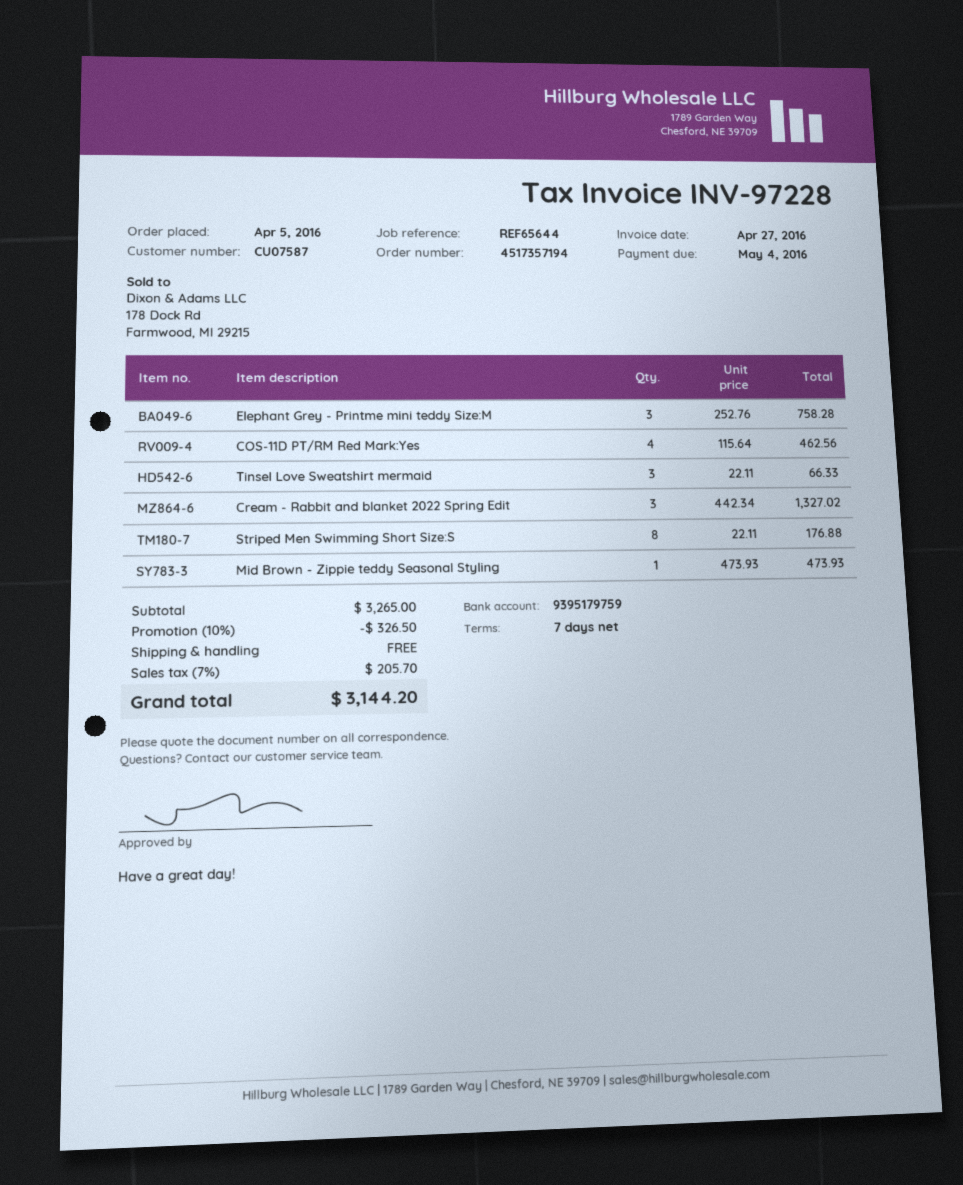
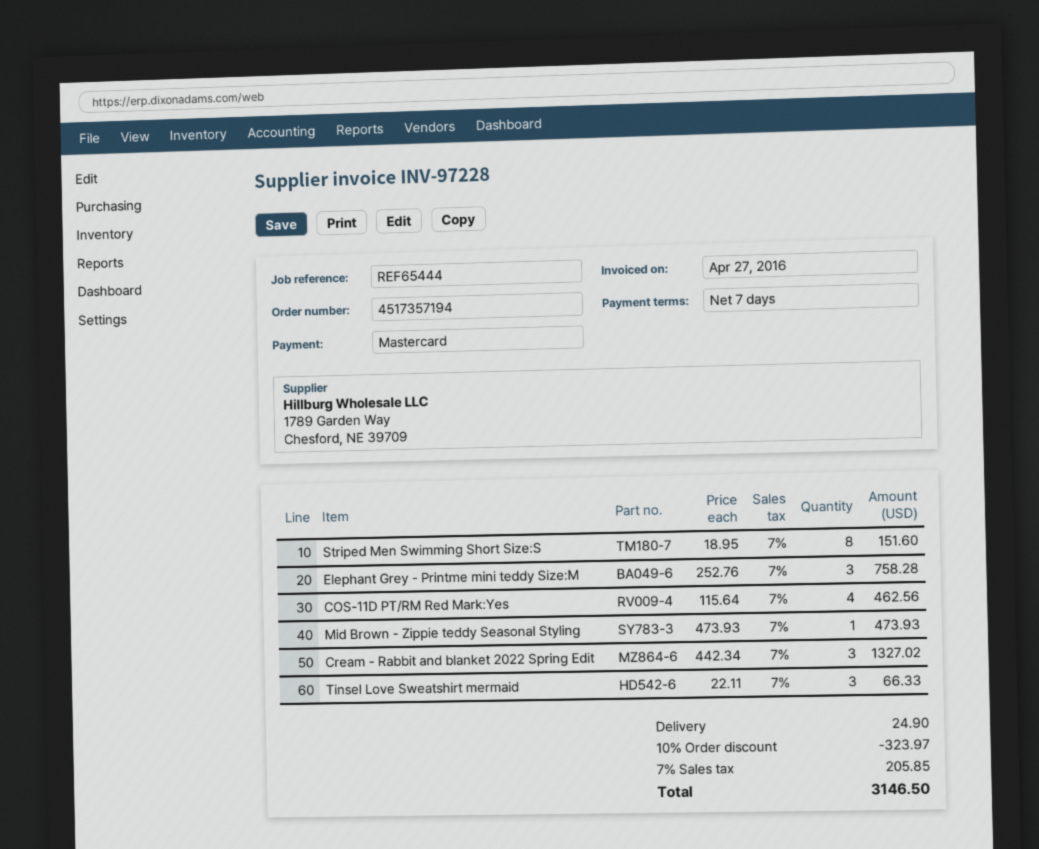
reference: REF65644 -> REF65444
Striped Men Swimming Short Size:S: 8 x 22.11 = 176.88 -> 8 x 18.95 = 151.60
discount: 10% = 326.50 -> 10% = 323.97
shipping: 0.00 -> 24.90
tax: 7% = 205.70 -> 7% = 205.85
total: 3144.20 -> 3146.50

